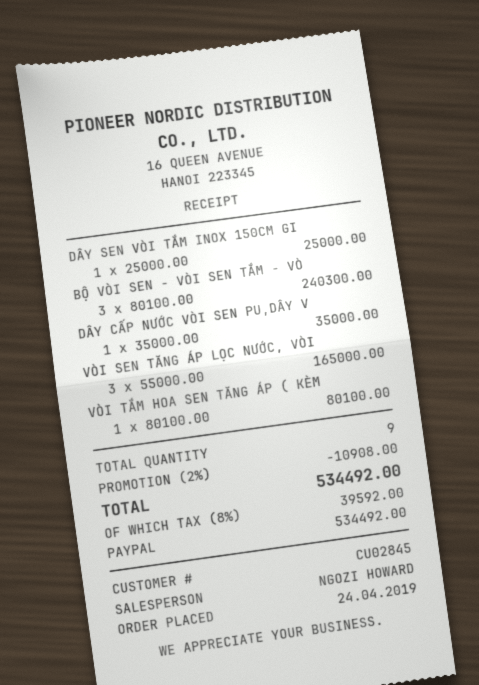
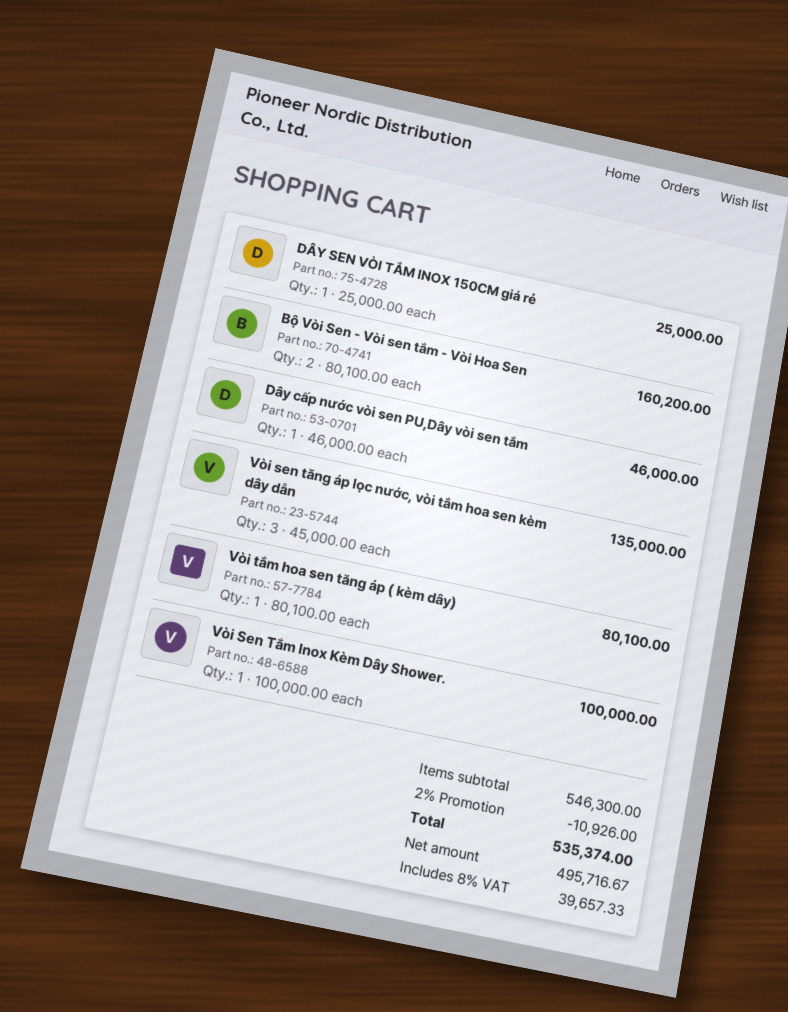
BỘ VÒI SEN - VÒI SEN TẮM - VÒ: 3 x 80100.00 = 240300.00 -> 2 x 80100.00 = 160200.00
DÂY CẤP NƯỚC VÒI SEN PU,DÂY V: 1 x 35000.00 = 35000.00 -> 1 x 46000.00 = 46000.00
VÒI SEN TĂNG ÁP LỌC NƯỚC, VÒI: 3 x 55000.00 = 165000.00 -> 3 x 45000.00 = 135000.00
Vòi Sen Tắm Inox Kèm Dây Shower.: none -> 1 x 100000.00 = 100000.00
discount: 2% = 10908.00 -> 2% = 10926.00
tax: 8% = 39592.00 -> 8% = 39657.33
total: 534492.00 -> 535374.00

